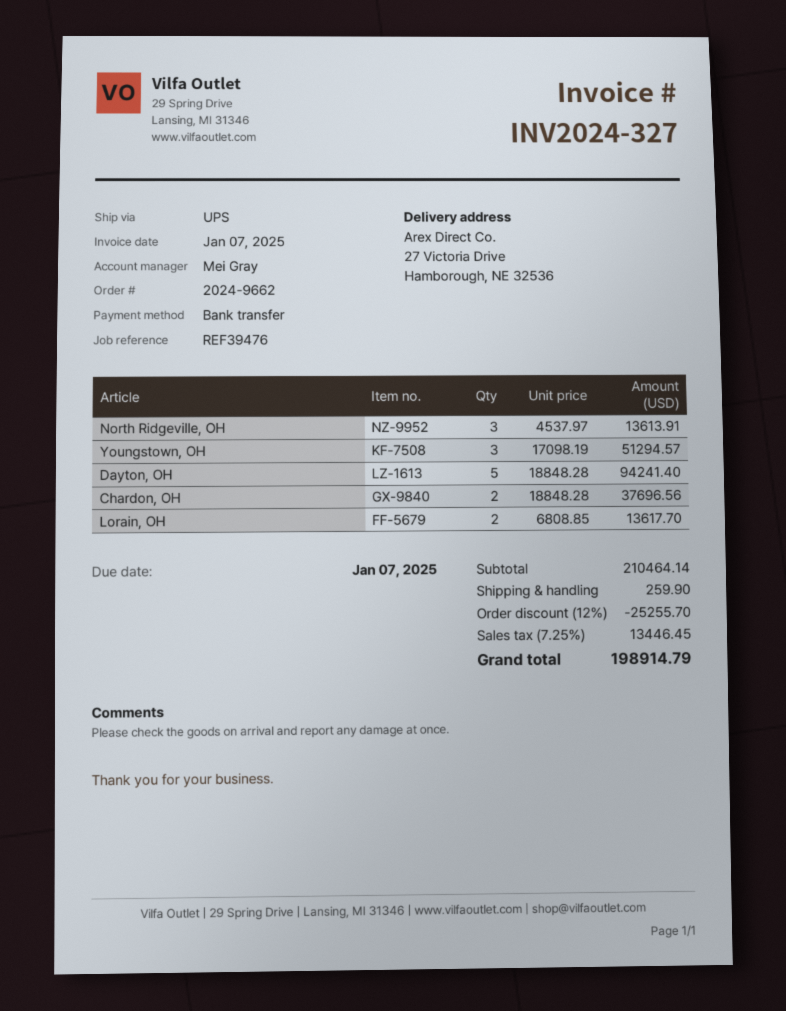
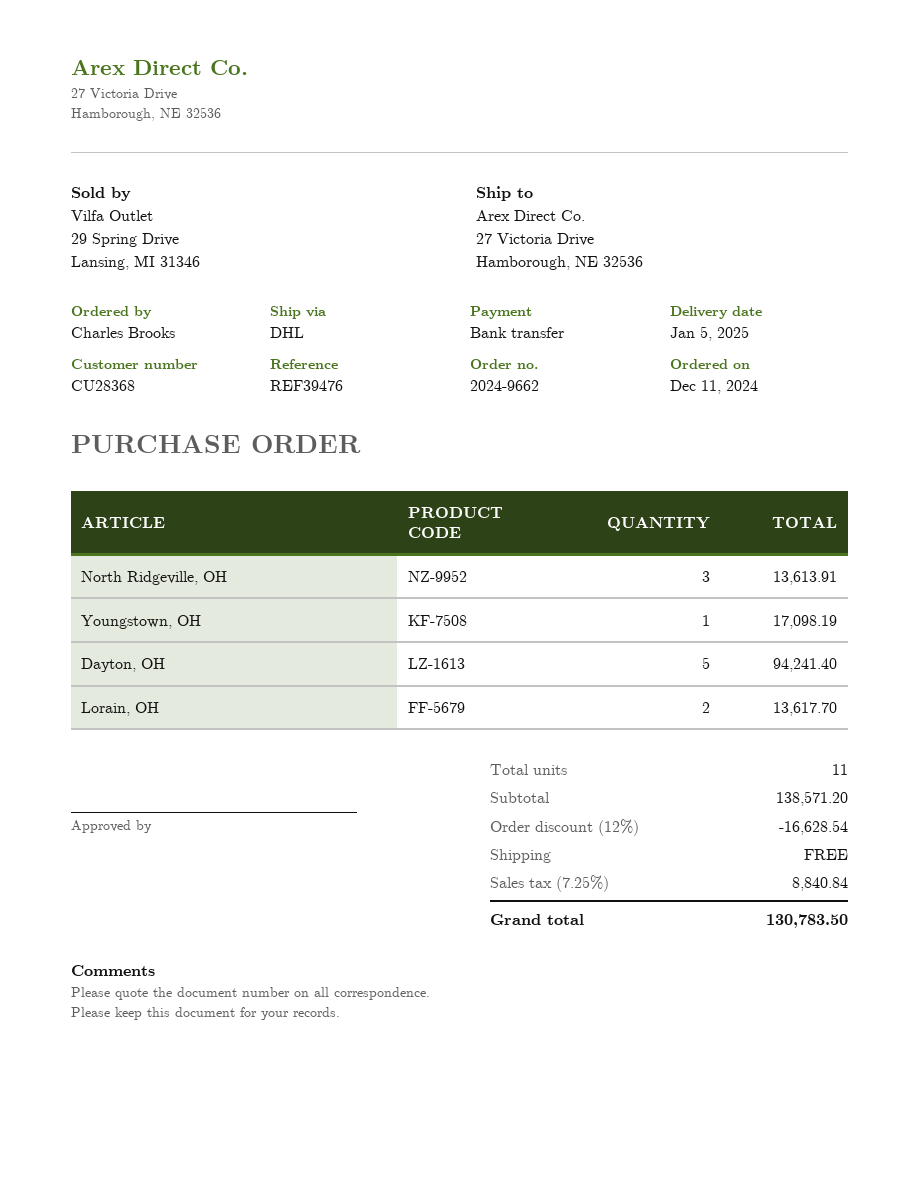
shipping method: UPS -> DHL
Youngstown, OH: 3 for 51294.57 -> 1 for 17098.19
Chardon, OH: 2 for 37696.56 -> none
subtotal: 210464.14 -> 138571.20
discount: 12% = 25255.70 -> 12% = 16628.54
shipping: 259.90 -> 0.00
tax: 7.25% = 13446.45 -> 7.25% = 8840.84
total: 198914.79 -> 130783.50

